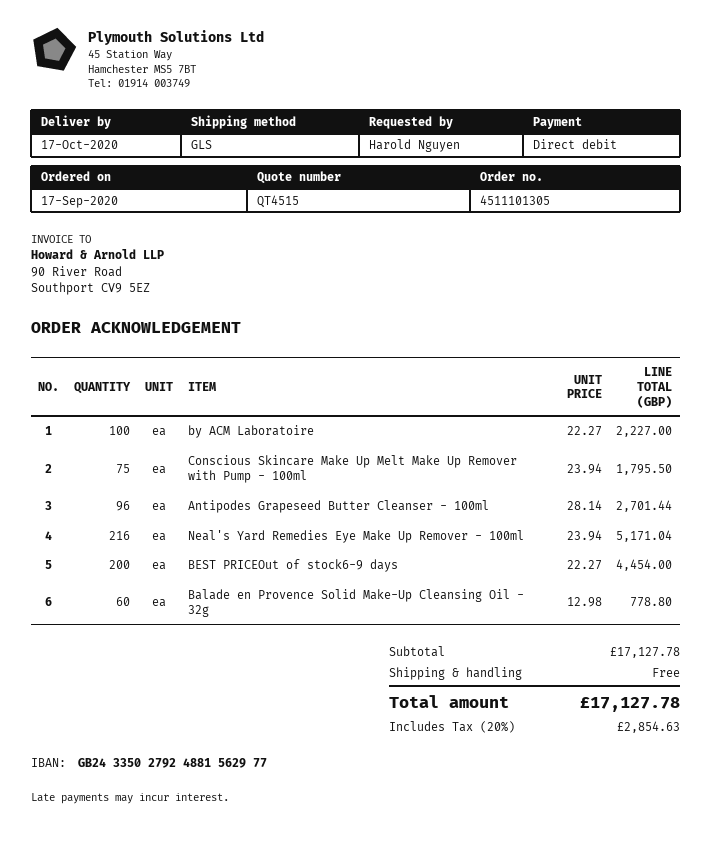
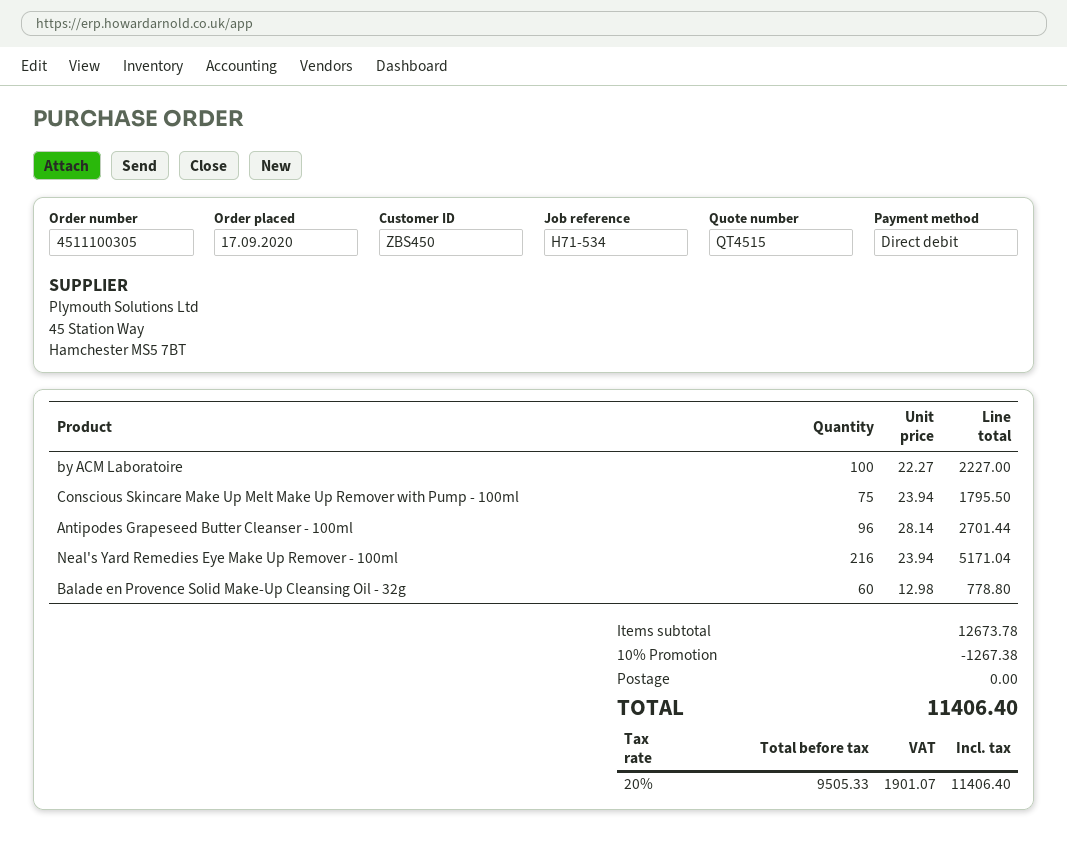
order number: 4511101305 -> 4511100305
BEST PRICEOut of stock6-9 days: 200 x 22.27 = 4454.00 -> none
subtotal: 17127.78 -> 12673.78
discount: none -> 10% = 1267.38
tax: 20% = 2854.63 -> 20% = 1901.07
total: 17127.78 -> 11406.40

